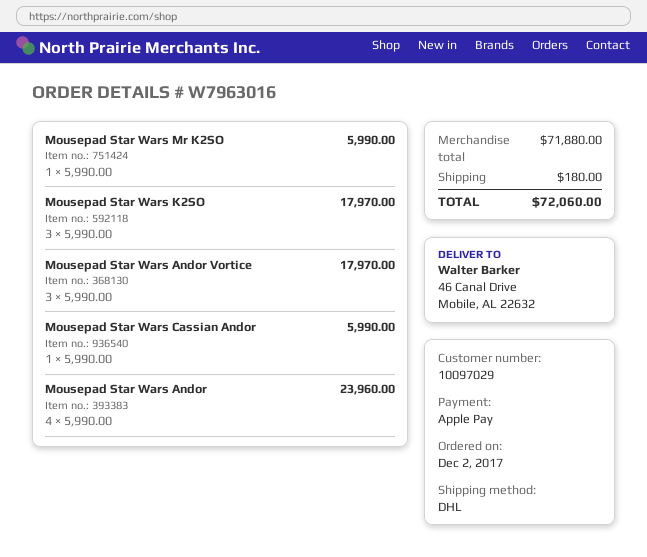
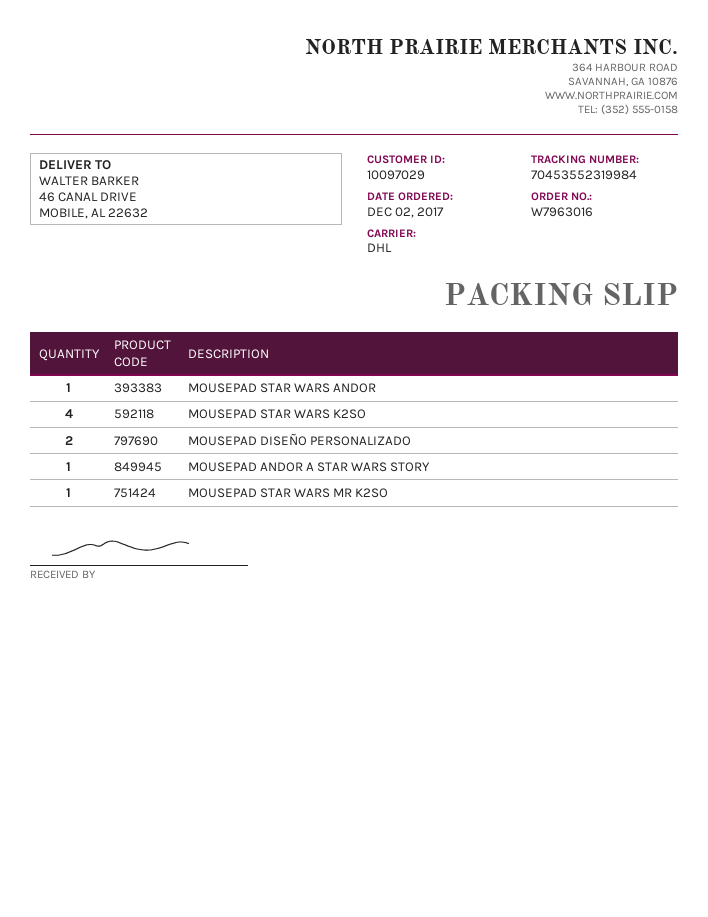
Mousepad Star Wars K2SO: 3 -> 4
Mousepad Star Wars Andor Vortice: 3 -> none
Mousepad Star Wars Cassian Andor: 1 -> none
Mousepad Star Wars Andor: 4 -> 1
MOUSEPAD DISEÑO PERSONALIZADO: none -> 2
MOUSEPAD ANDOR A STAR WARS STORY: none -> 1

